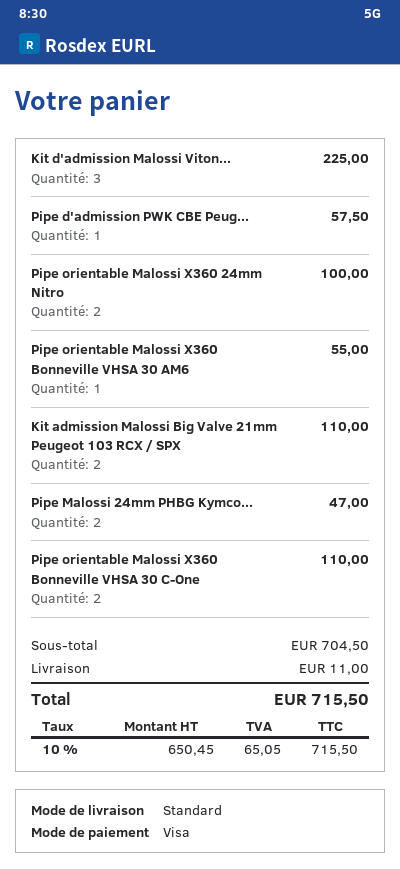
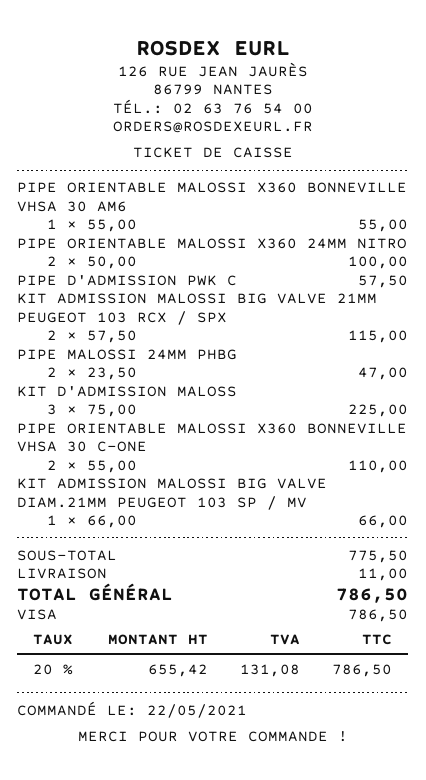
Kit admission Malossi Big Valve 21mm Peugeot 103 RCX / SPX: 2 for 110.00 -> 2 for 115.00
KIT ADMISSION MALOSSI BIG VALVE DIAM.21MM PEUGEOT 103 SP / MV: none -> 1 for 66.00
subtotal: 704.50 -> 775.50
net: 650.45 -> 655.42
tax: 10% = 65.05 -> 20% = 131.08
total: 715.50 -> 786.50

